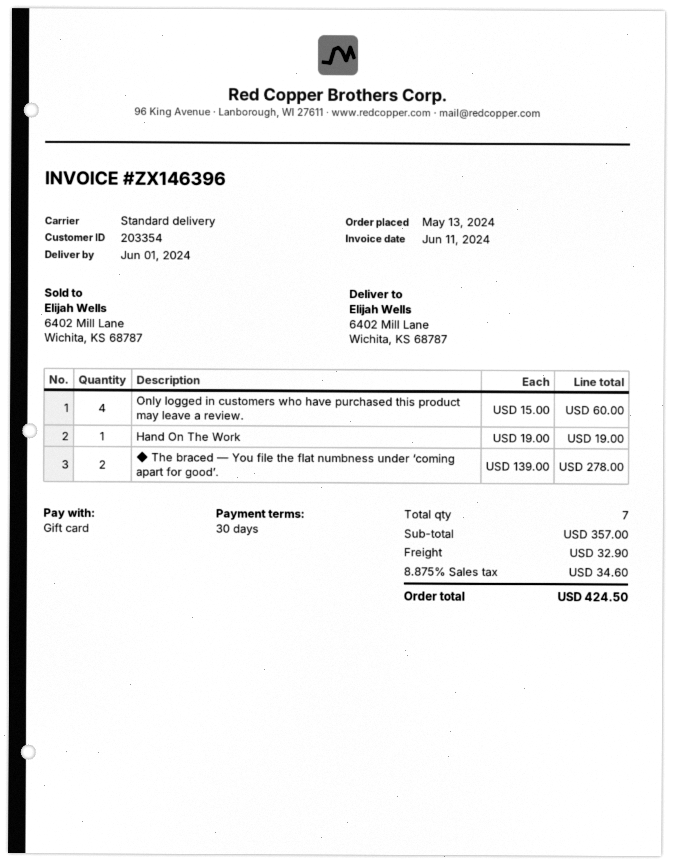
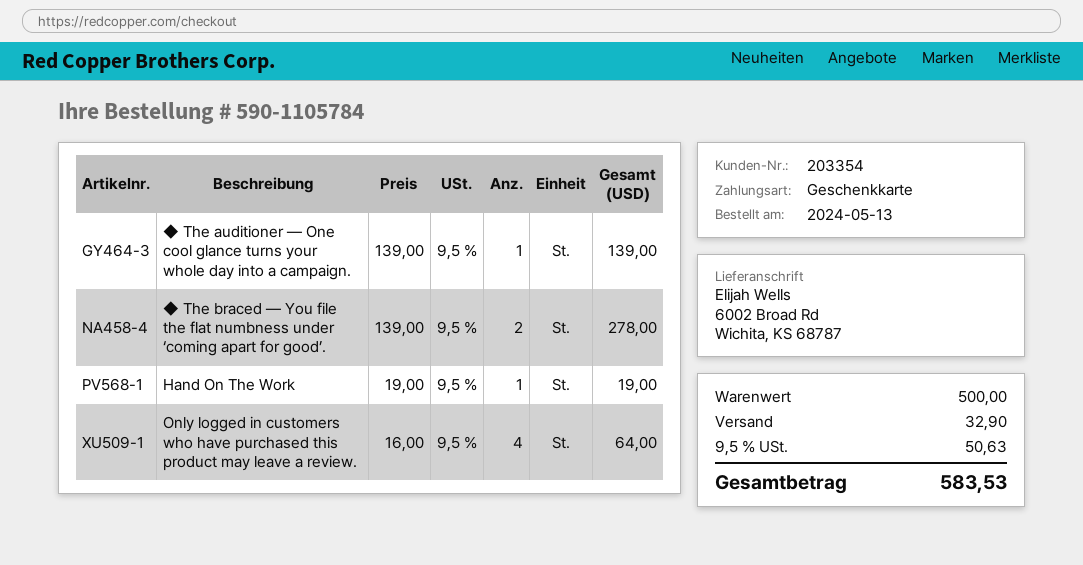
ship to: 6402 Mill Lane, Wichita, KS 68787 -> 6002 Broad Rd, Wichita, KS 68787
Only logged in customers who have purchased this product may leave a review.: 4 x 15.00 = 60.00 -> 4 x 16.00 = 64.00
◆ The auditioner — One cool glance turns your whole day into a campaign.: none -> 1 x 139.00 = 139.00
subtotal: 357.00 -> 500.00
tax: 8.875% = 34.60 -> 9.5% = 50.63
total: 424.50 -> 583.53

